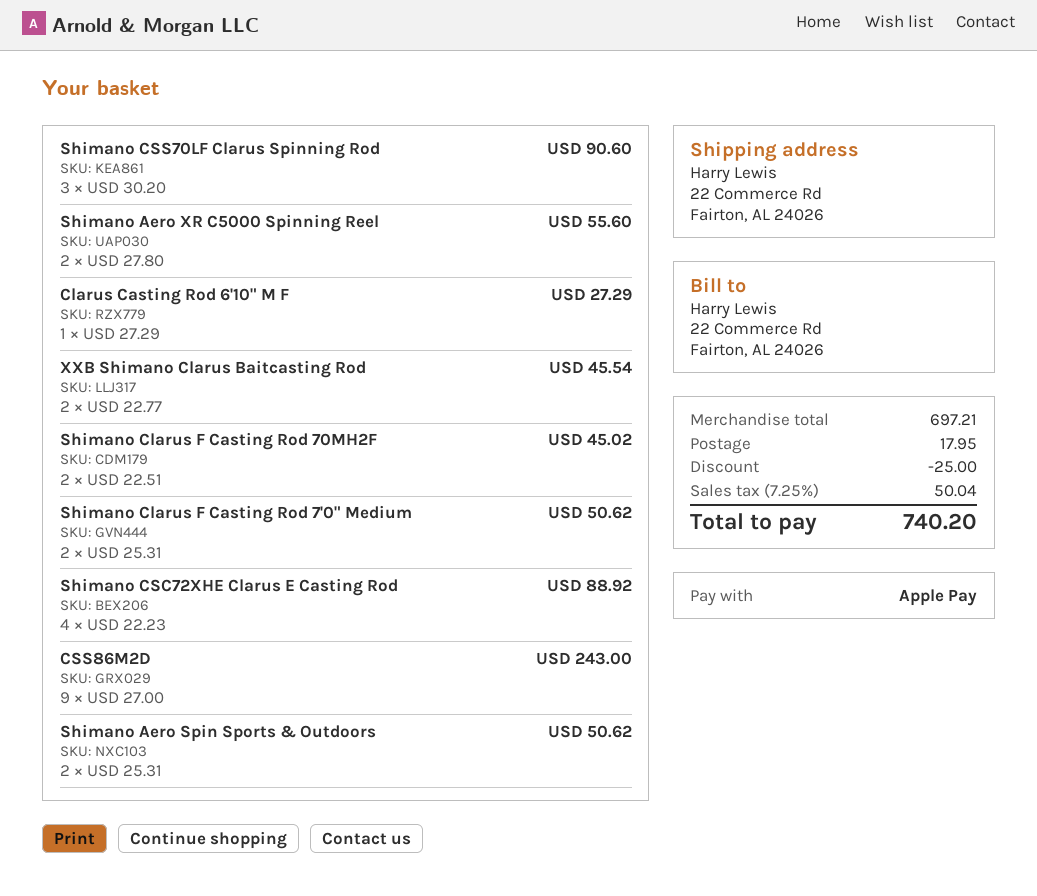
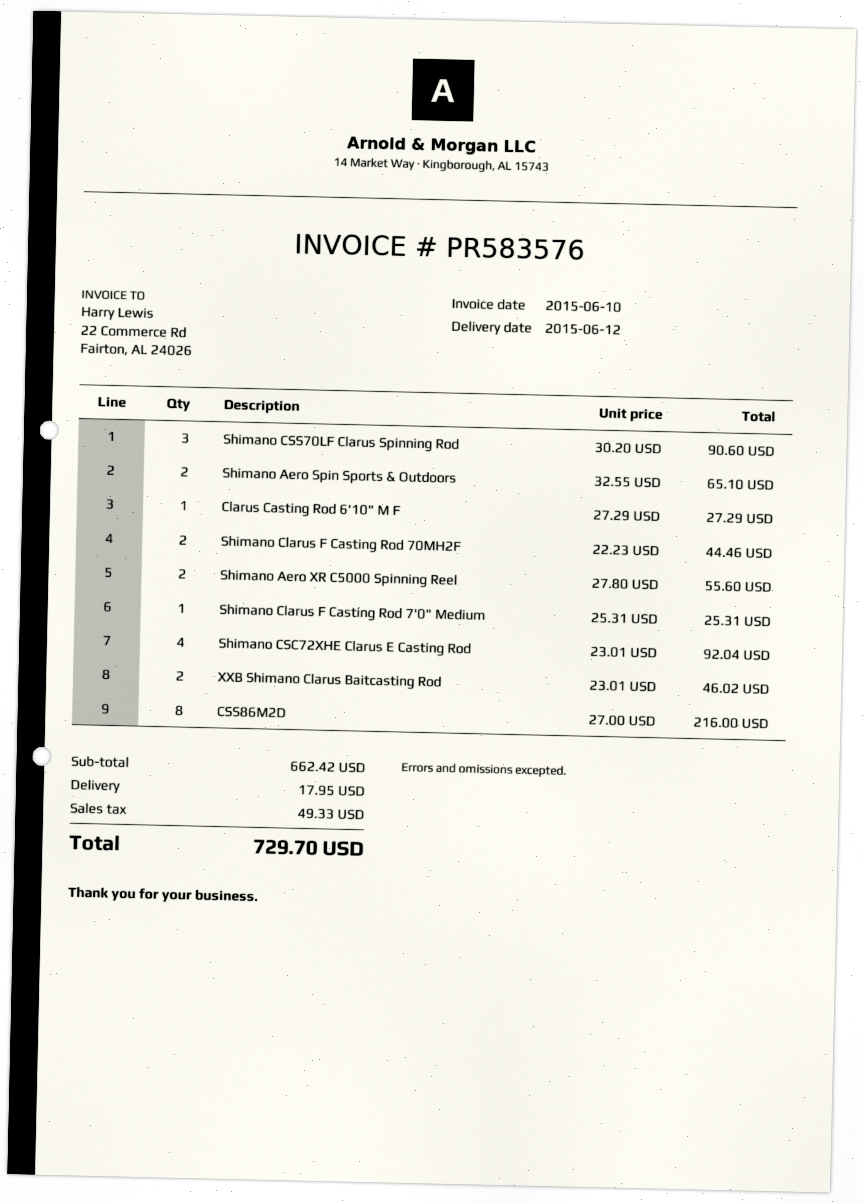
XXB Shimano Clarus Baitcasting Rod: 2 x 22.77 = 45.54 -> 2 x 23.01 = 46.02
Shimano Clarus F Casting Rod 70MH2F: 2 x 22.51 = 45.02 -> 2 x 22.23 = 44.46
Shimano Clarus F Casting Rod 7'0" Medium: 2 x 25.31 = 50.62 -> 1 x 25.31 = 25.31
Shimano CSC72XHE Clarus E Casting Rod: 4 x 22.23 = 88.92 -> 4 x 23.01 = 92.04
CSS86M2D: 9 x 27.00 = 243.00 -> 8 x 27.00 = 216.00
Shimano Aero Spin Sports & Outdoors: 2 x 25.31 = 50.62 -> 2 x 32.55 = 65.10
subtotal: 697.21 -> 662.42
discount: 25.00 -> none
tax: 50.04 -> 49.33
total: 740.20 -> 729.70

